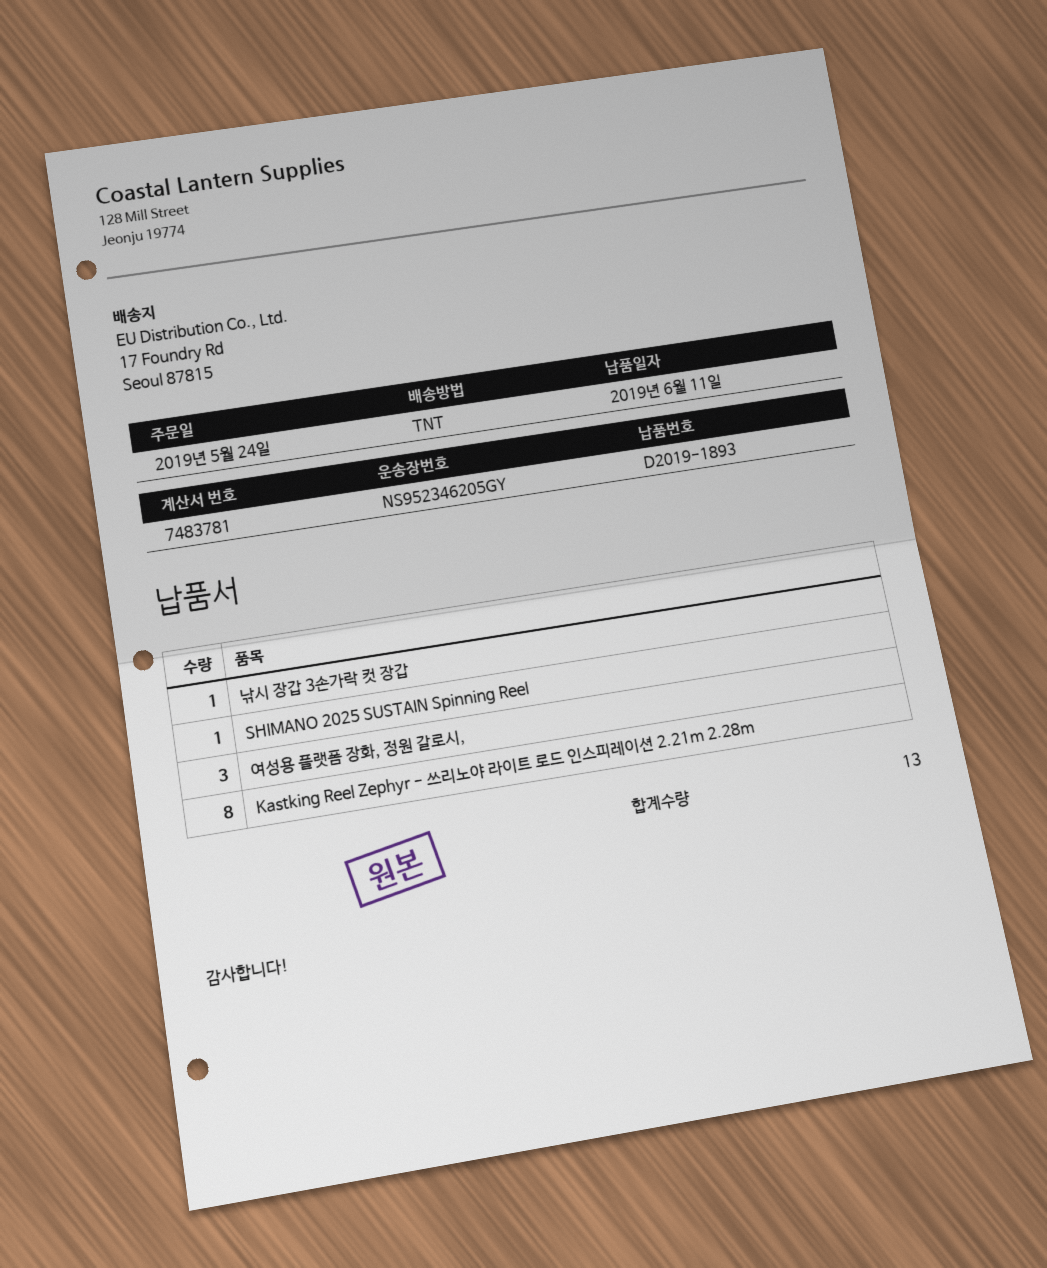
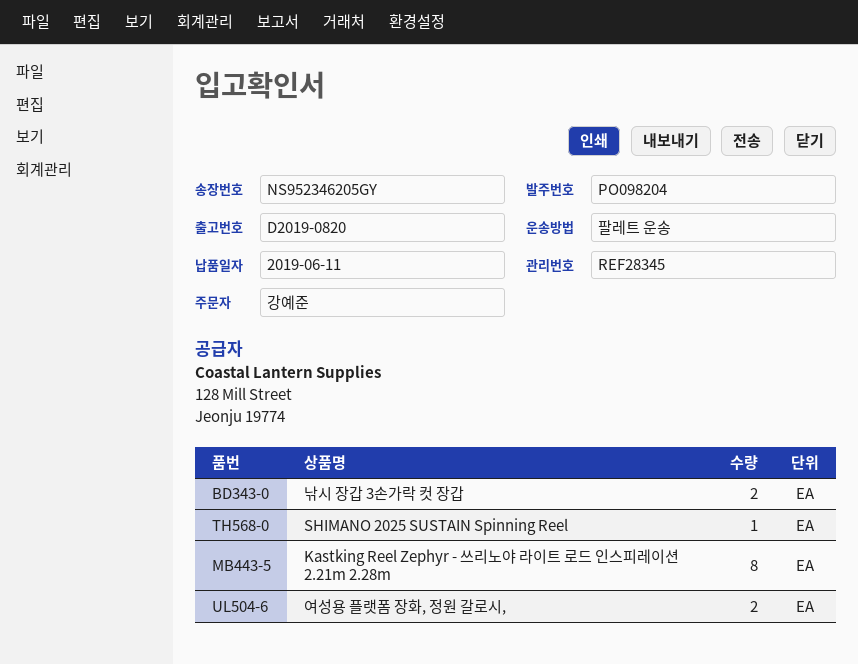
delivery note number: D2019-1893 -> D2019-0820
shipping method: TNT -> pallet freight
낚시 장갑 3손가락 컷 장갑: 1 -> 2
여성용 플랫폼 장화, 정원 갈로시,: 3 -> 2

